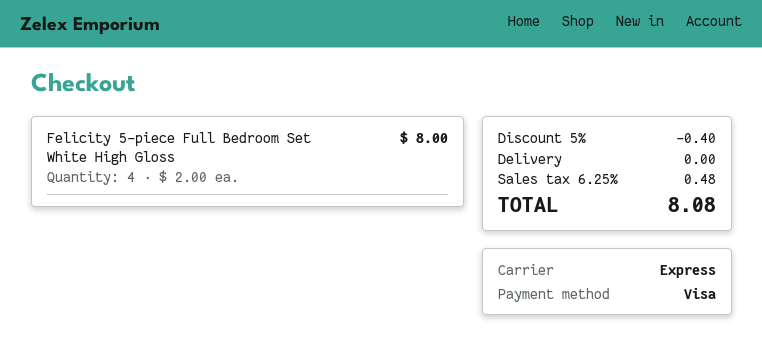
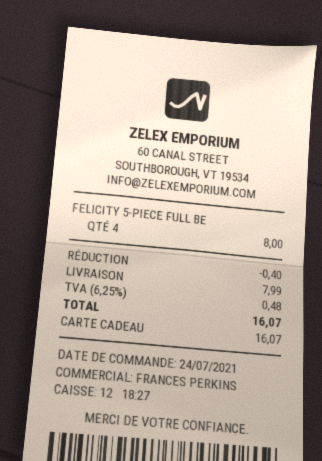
payment method: Visa -> gift card
shipping: 0.00 -> 7.99
total: 8.08 -> 16.07

